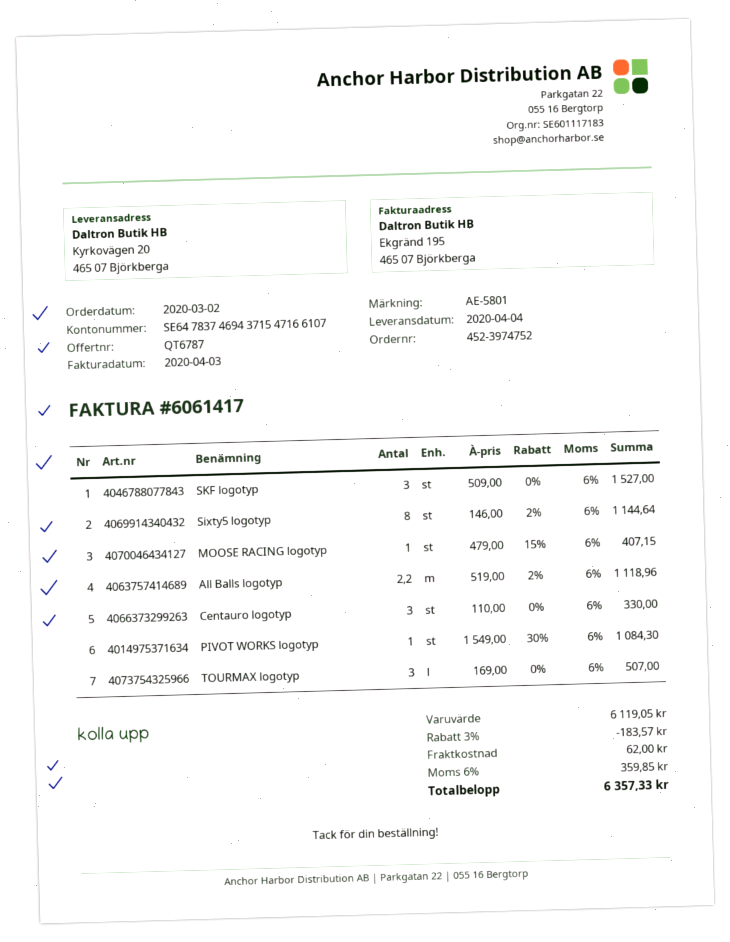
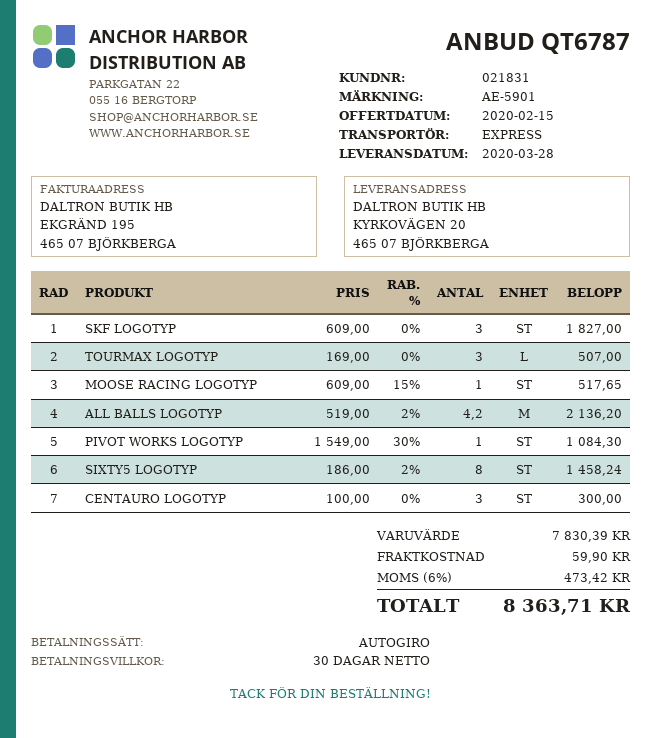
delivery date: 2020-04-04 -> 2020-03-28
reference: AE-5801 -> AE-5901
SKF logotyp: 3 x 509.00 = 1527.00 -> 3 x 609.00 = 1827.00
Sixty5 logotyp: 8 x 146.00 - 2% = 1144.64 -> 8 x 186.00 - 2% = 1458.24
MOOSE RACING logotyp: 1 x 479.00 - 15% = 407.15 -> 1 x 609.00 - 15% = 517.65
All Balls logotyp: 2.2 x 519.00 - 2% = 1118.96 -> 4.2 x 519.00 - 2% = 2136.20
Centauro logotyp: 3 x 110.00 = 330.00 -> 3 x 100.00 = 300.00
subtotal: 6119.05 -> 7830.39
discount: 3% = 183.57 -> none
shipping: 62.00 -> 59.90
tax: 6% = 359.85 -> 6% = 473.42
total: 6357.33 -> 8363.71

